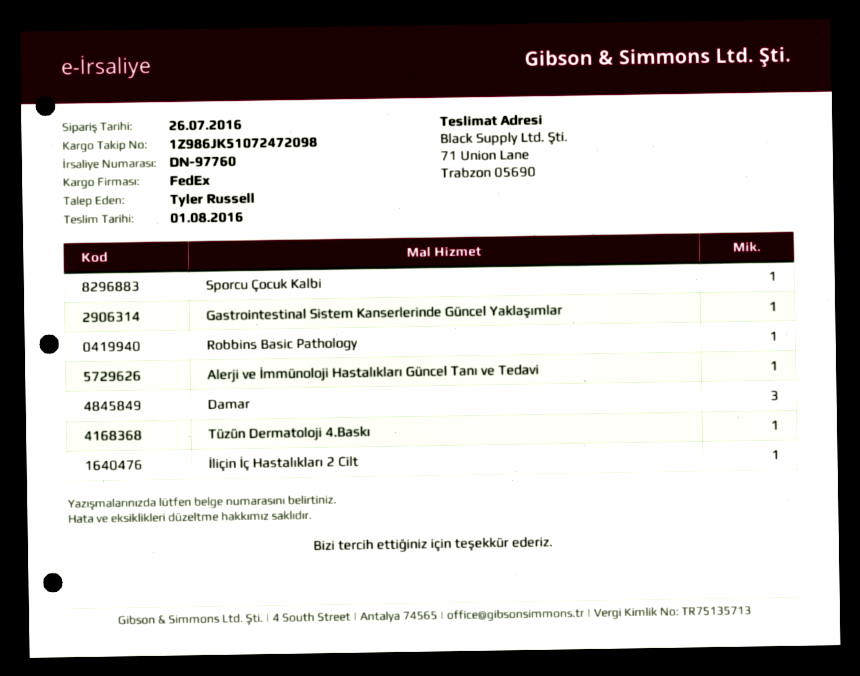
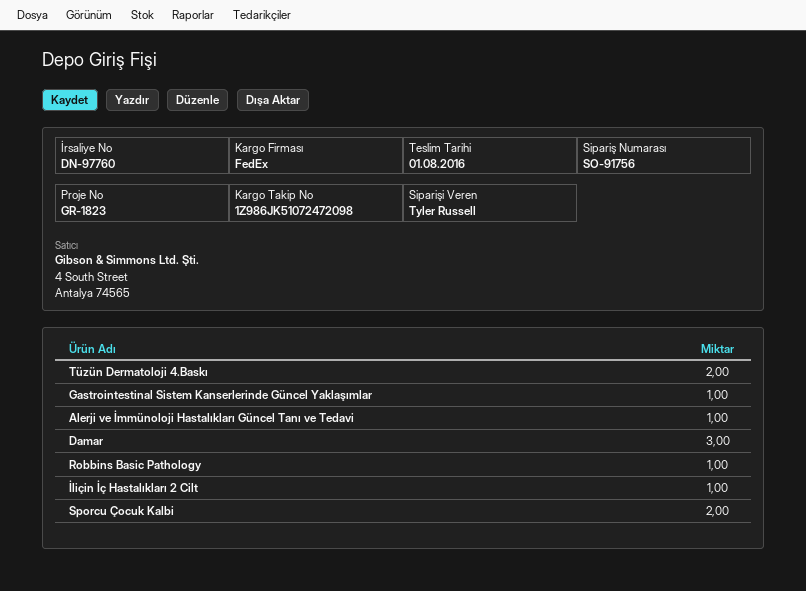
Sporcu Çocuk Kalbi: 1 -> 2
Tüzün Dermatoloji 4.Baskı: 1 -> 2

